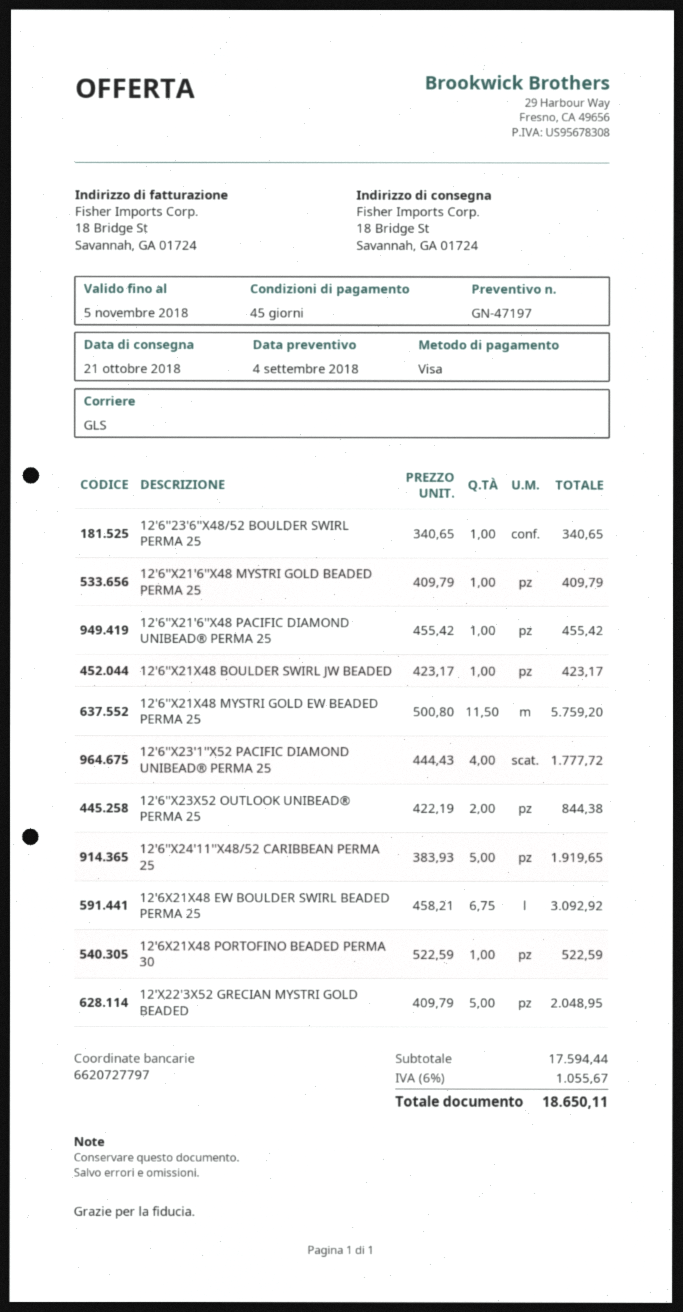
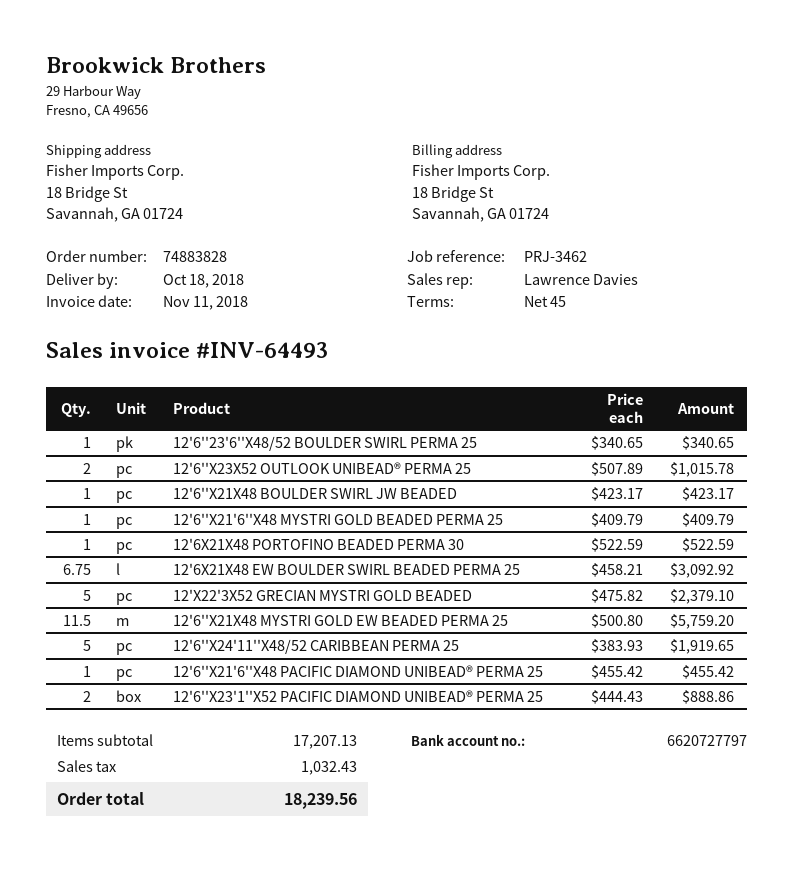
delivery date: 2018-10-21 -> 2018-10-18
12'6''X23'1''X52 PACIFIC DIAMOND UNIBEAD® PERMA 25: 4 x 444.43 = 1777.72 -> 2 x 444.43 = 888.86
12'6''X23X52 OUTLOOK UNIBEAD® PERMA 25: 2 x 422.19 = 844.38 -> 2 x 507.89 = 1015.78
12'X22'3X52 GRECIAN MYSTRI GOLD BEADED: 5 x 409.79 = 2048.95 -> 5 x 475.82 = 2379.10
subtotal: 17594.44 -> 17207.13
tax: 1055.67 -> 1032.43
total: 18650.11 -> 18239.56

